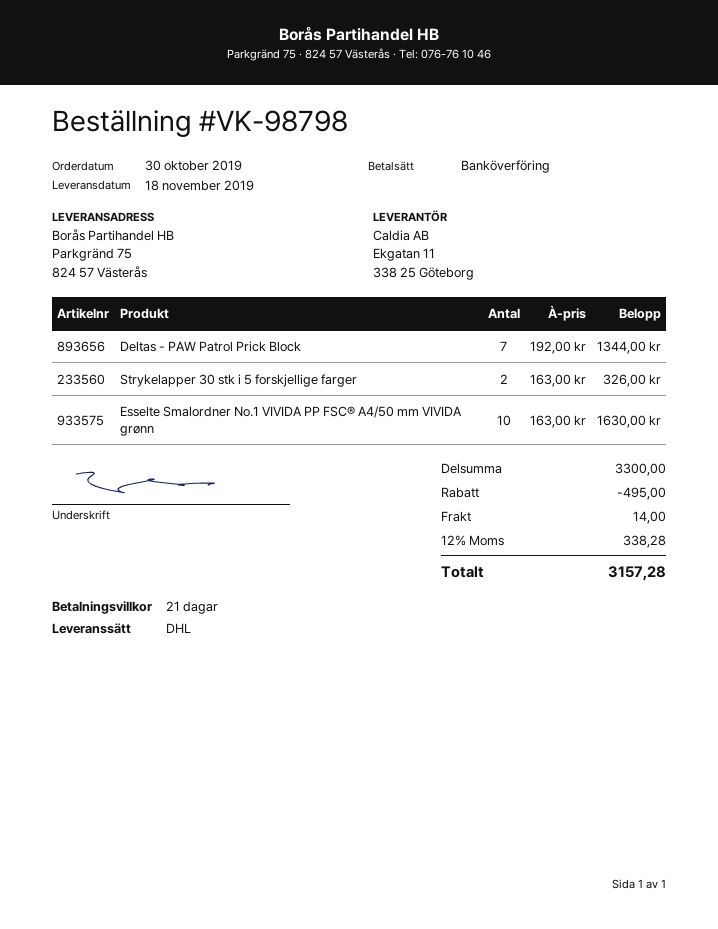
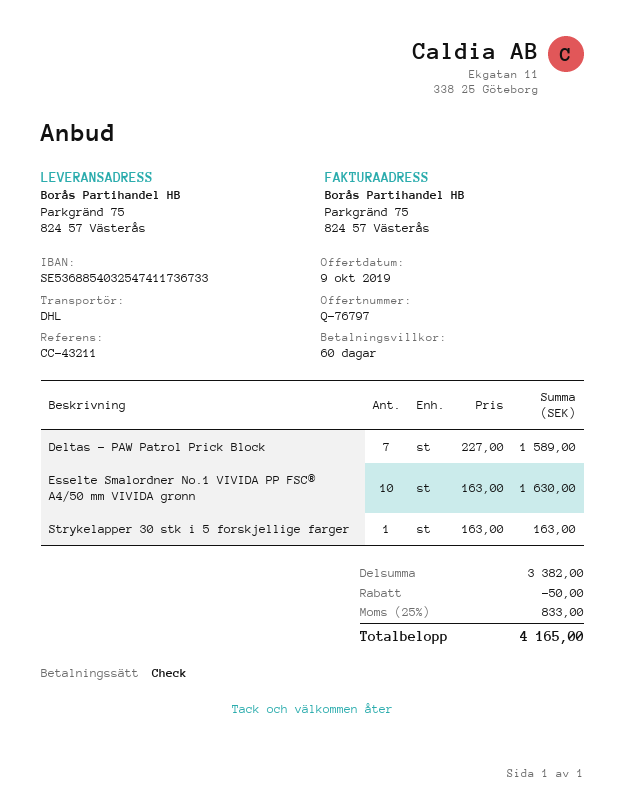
payment terms: 21 days -> 60 days
payment method: bank transfer -> cheque
Deltas - PAW Patrol Prick Block: 7 x 192.00 = 1344.00 -> 7 x 227.00 = 1589.00
Strykelapper 30 stk i 5 forskjellige farger: 2 x 163.00 = 326.00 -> 1 x 163.00 = 163.00
subtotal: 3300.00 -> 3382.00
discount: 495.00 -> 50.00
shipping: 14.00 -> none
tax: 12% = 338.28 -> 25% = 833.00
total: 3157.28 -> 4165.00

